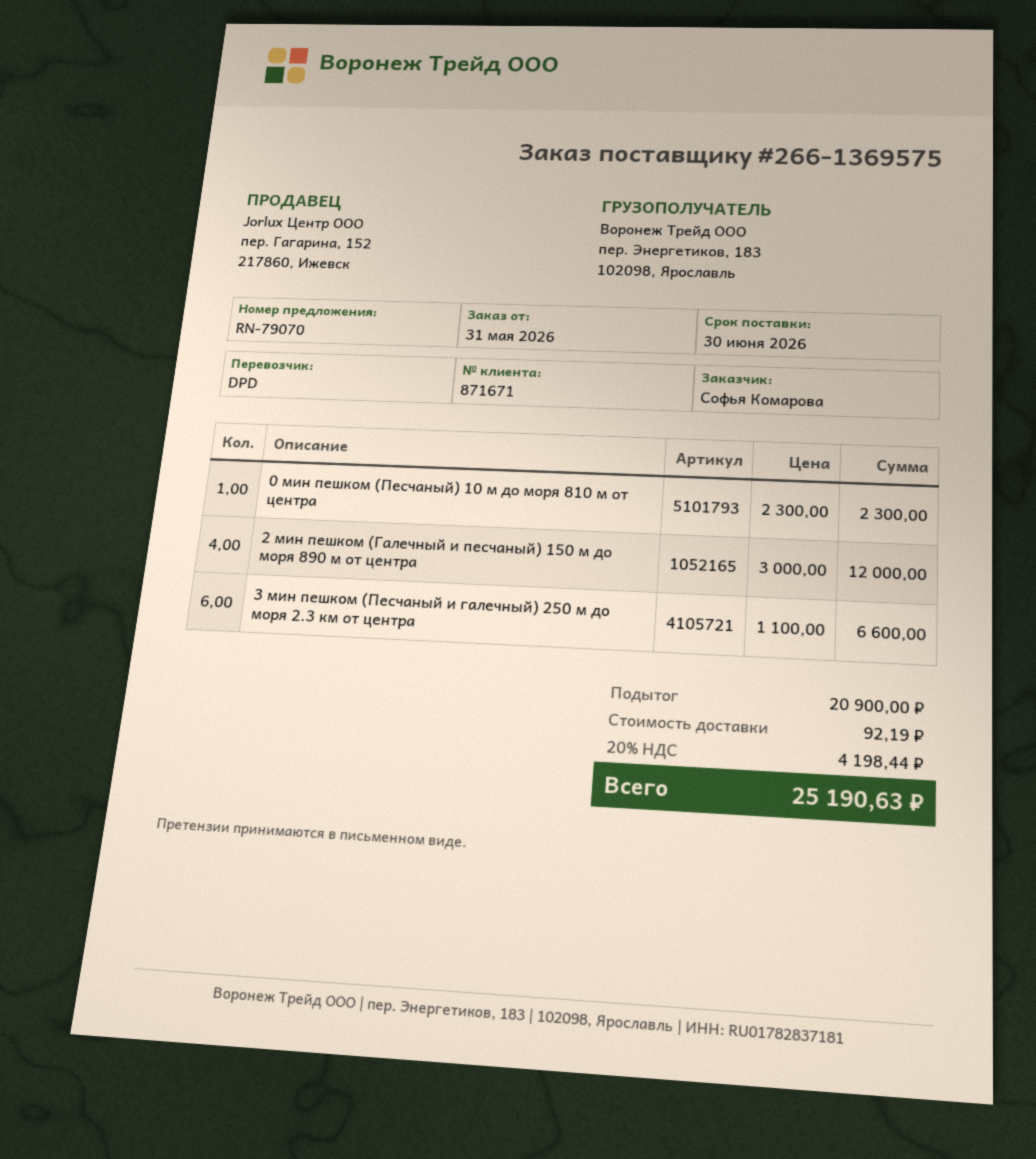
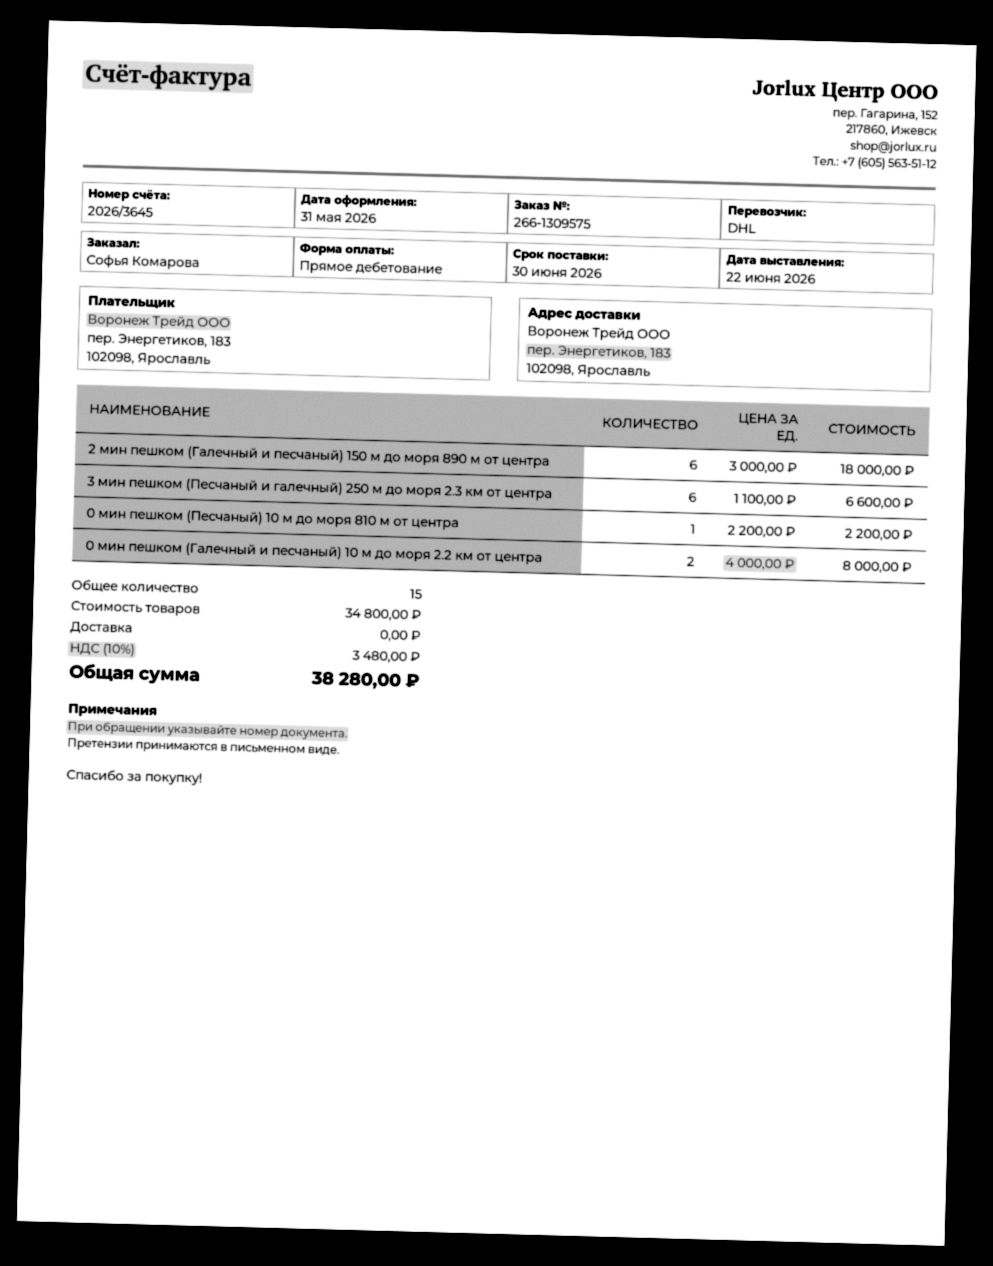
order number: 266-1369575 -> 266-1309575
shipping method: DPD -> DHL
0 мин пешком (Песчаный) 10 м до моря 810 м от центра: 1 x 2300.00 = 2300.00 -> 1 x 2200.00 = 2200.00
2 мин пешком (Галечный и песчаный) 150 м до моря 890 м от центра: 4 x 3000.00 = 12000.00 -> 6 x 3000.00 = 18000.00
0 мин пешком (Галечный и песчаный) 10 м до моря 2.2 км от центра: none -> 2 x 4000.00 = 8000.00
subtotal: 20900.00 -> 34800.00
shipping: 92.19 -> 0.00
tax: 20% = 4198.44 -> 10% = 3480.00
total: 25190.63 -> 38280.00

